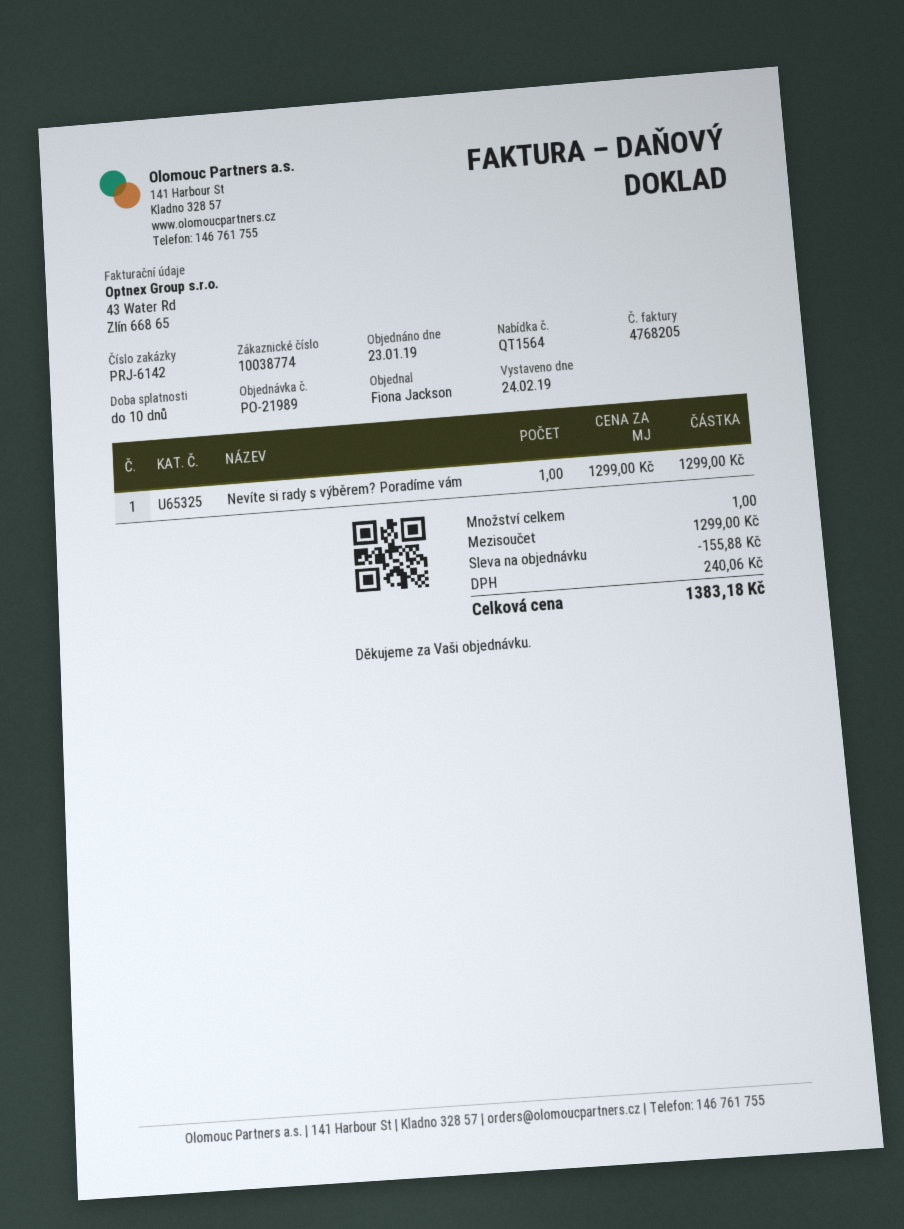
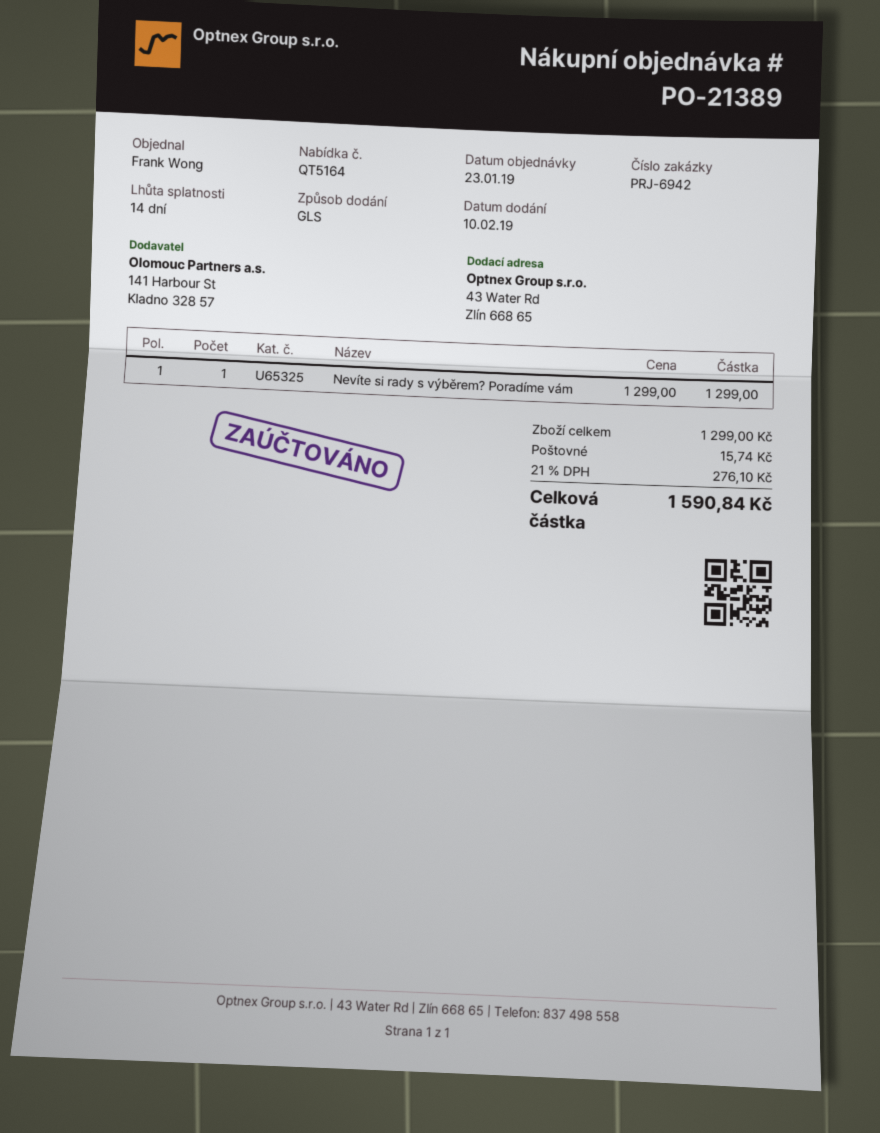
quote number: QT1564 -> QT5164
order number: PO-21989 -> PO-21389
payment terms: 10 days -> 14 days
reference: PRJ-6142 -> PRJ-6942
ordered by: Fiona Jackson -> Frank Wong
discount: 155.88 -> none
shipping: none -> 15.74
tax: 240.06 -> 276.10
total: 1383.18 -> 1590.84

